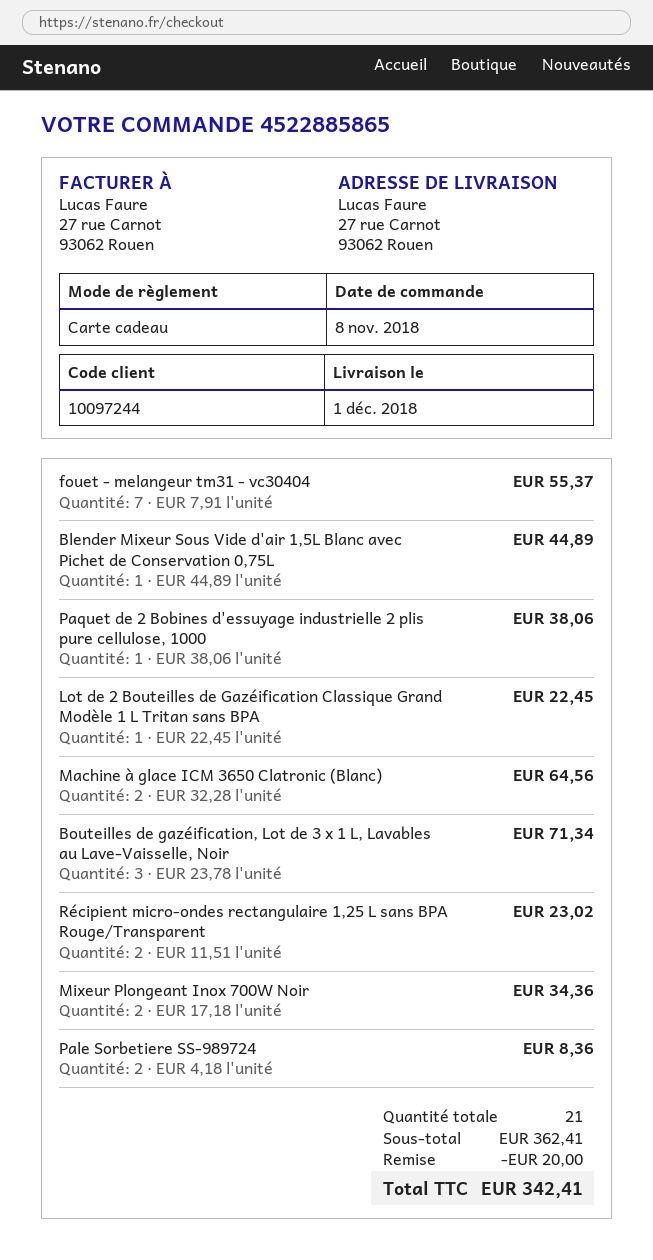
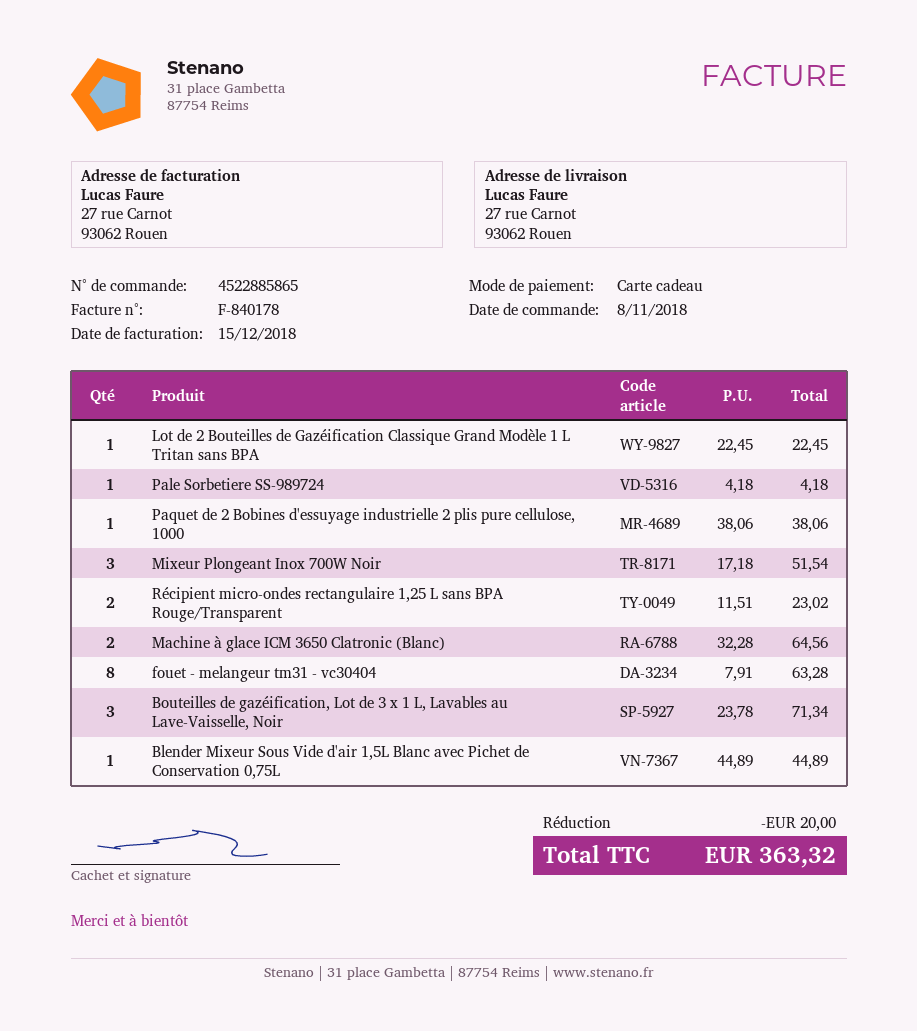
fouet - melangeur tm31 - vc30404: 7 x 7.91 = 55.37 -> 8 x 7.91 = 63.28
Mixeur Plongeant Inox 700W Noir: 2 x 17.18 = 34.36 -> 3 x 17.18 = 51.54
Pale Sorbetiere SS-989724: 2 x 4.18 = 8.36 -> 1 x 4.18 = 4.18
total: 342.41 -> 363.32

